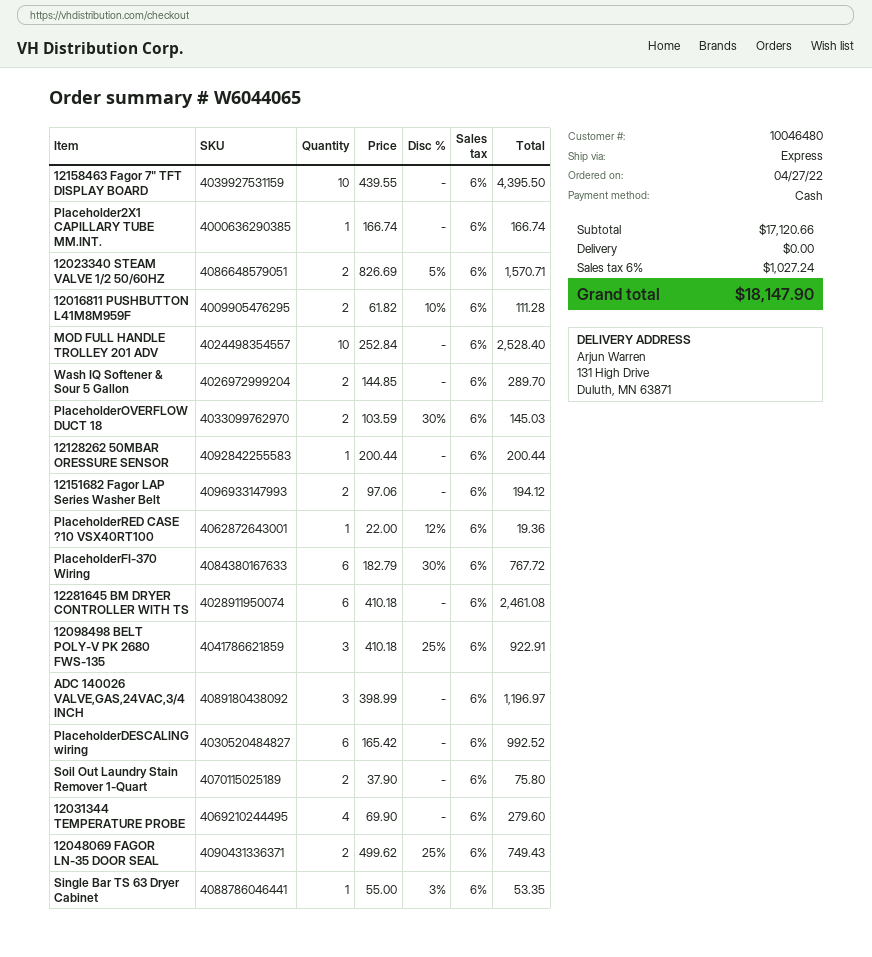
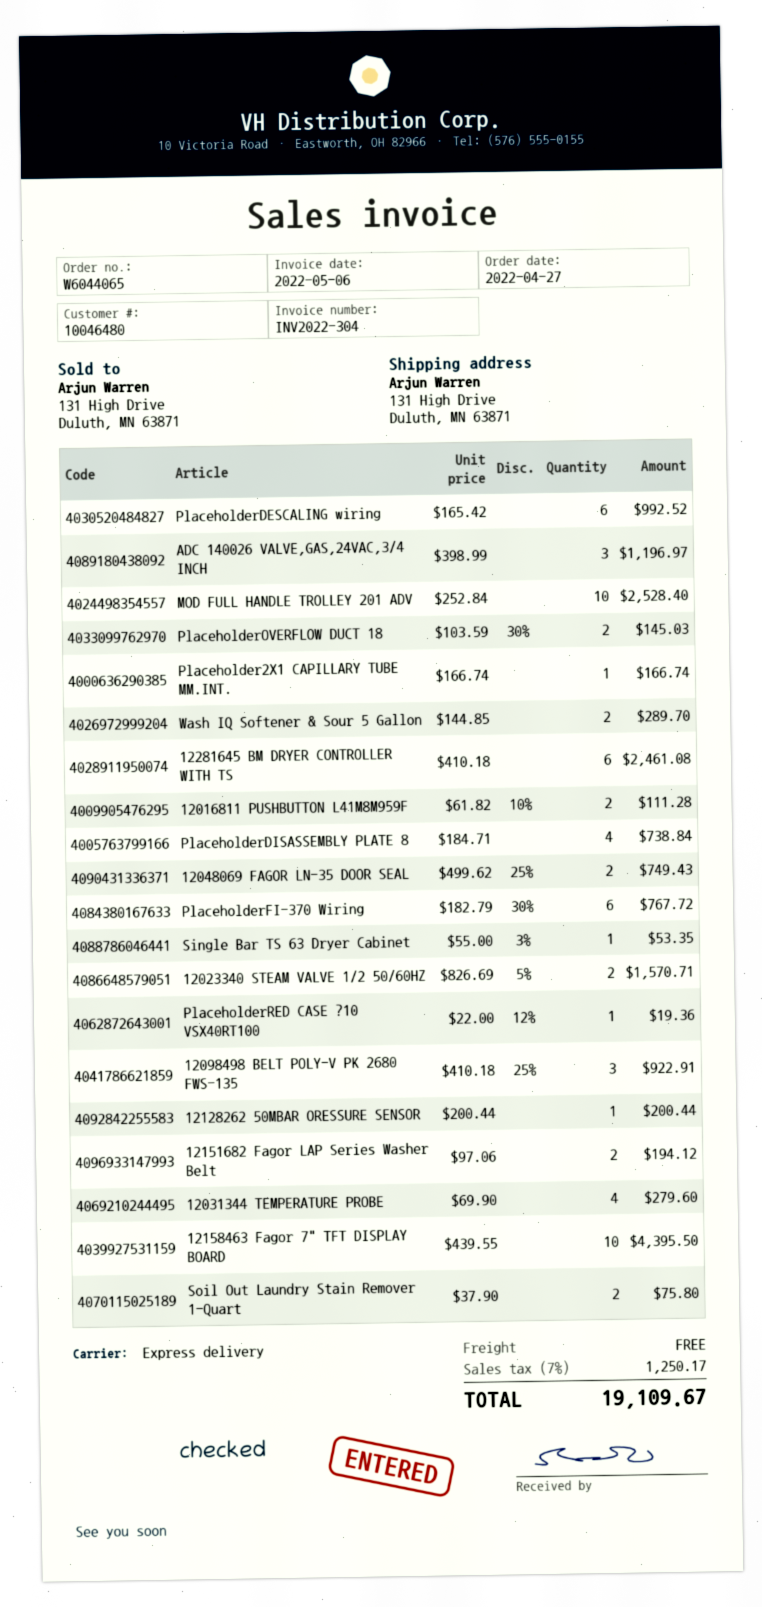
PlaceholderDISASSEMBLY PLATE 8: none -> 4 x 184.71 = 738.84
tax: 6% = 1027.24 -> 7% = 1250.17
total: 18147.90 -> 19109.67

